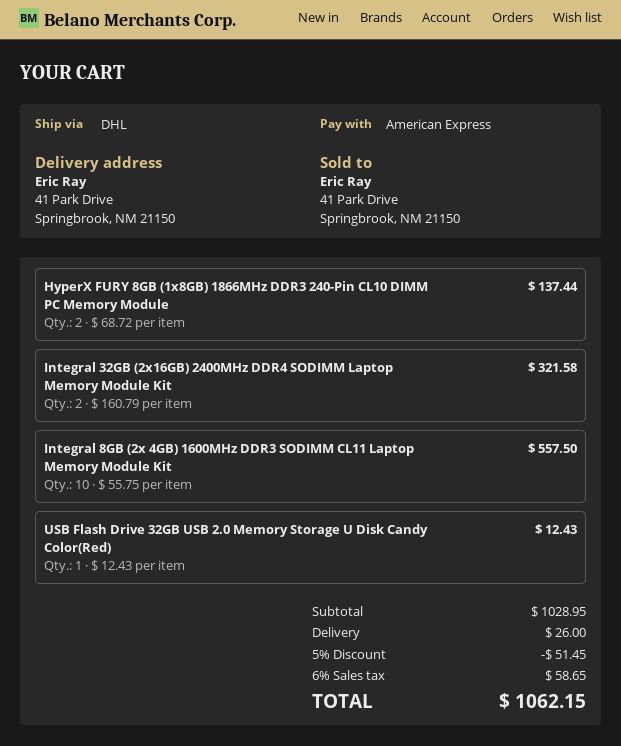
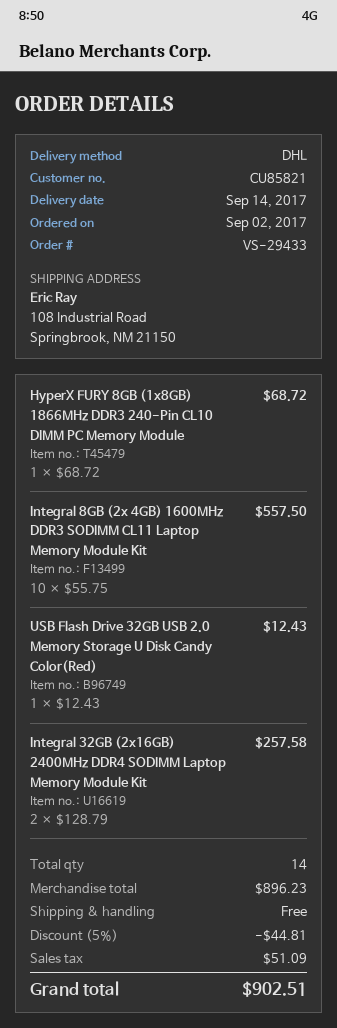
ship to: 41 Park Drive, Springbrook, NM 21150 -> 108 Industrial Road, Springbrook, NM 21150
HyperX FURY 8GB (1x8GB) 1866MHz DDR3 240-Pin CL10 DIMM PC Memory Module: 2 x 68.72 = 137.44 -> 1 x 68.72 = 68.72
Integral 32GB (2x16GB) 2400MHz DDR4 SODIMM Laptop Memory Module Kit: 2 x 160.79 = 321.58 -> 2 x 128.79 = 257.58
subtotal: 1028.95 -> 896.23
discount: 5% = 51.45 -> 5% = 44.81
shipping: 26.00 -> 0.00
tax: 58.65 -> 51.09
total: 1062.15 -> 902.51

